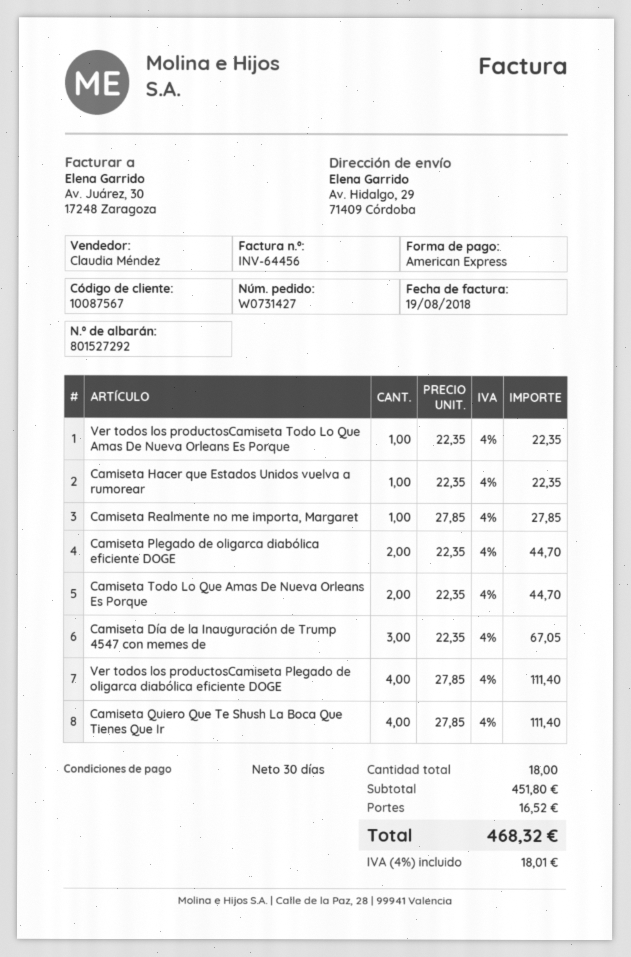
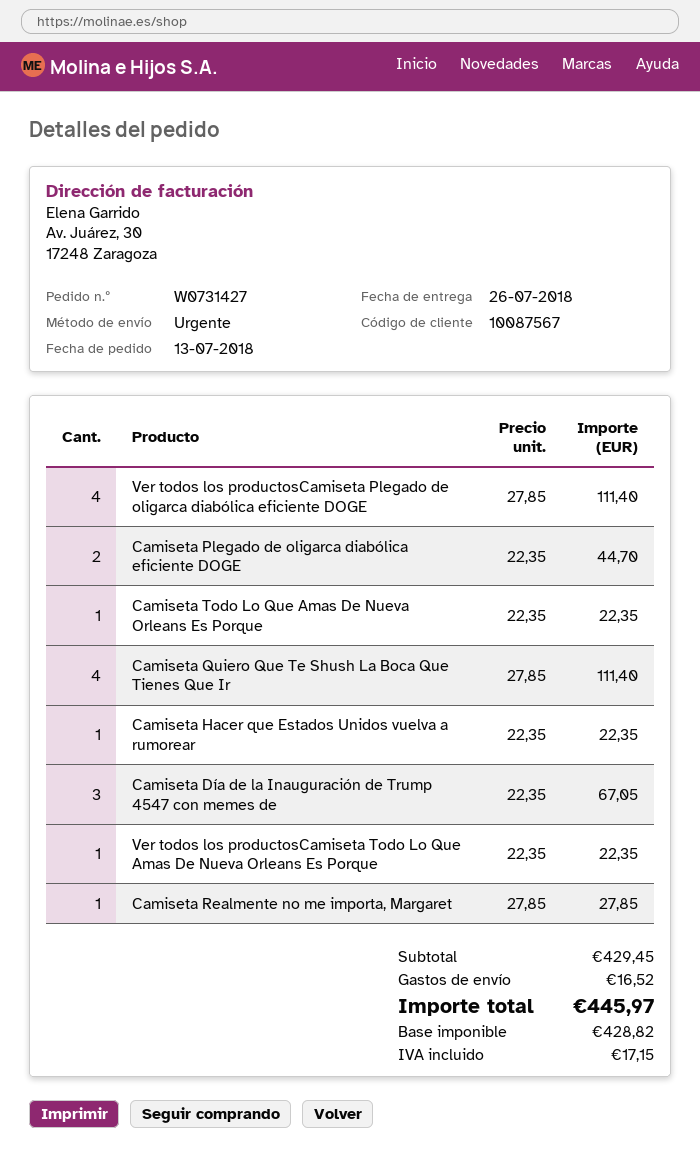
Camiseta Todo Lo Que Amas De Nueva Orleans Es Porque: 2 x 22.35 = 44.70 -> 1 x 22.35 = 22.35
subtotal: 451.80 -> 429.45
tax: 18.01 -> 17.15
total: 468.32 -> 445.97

